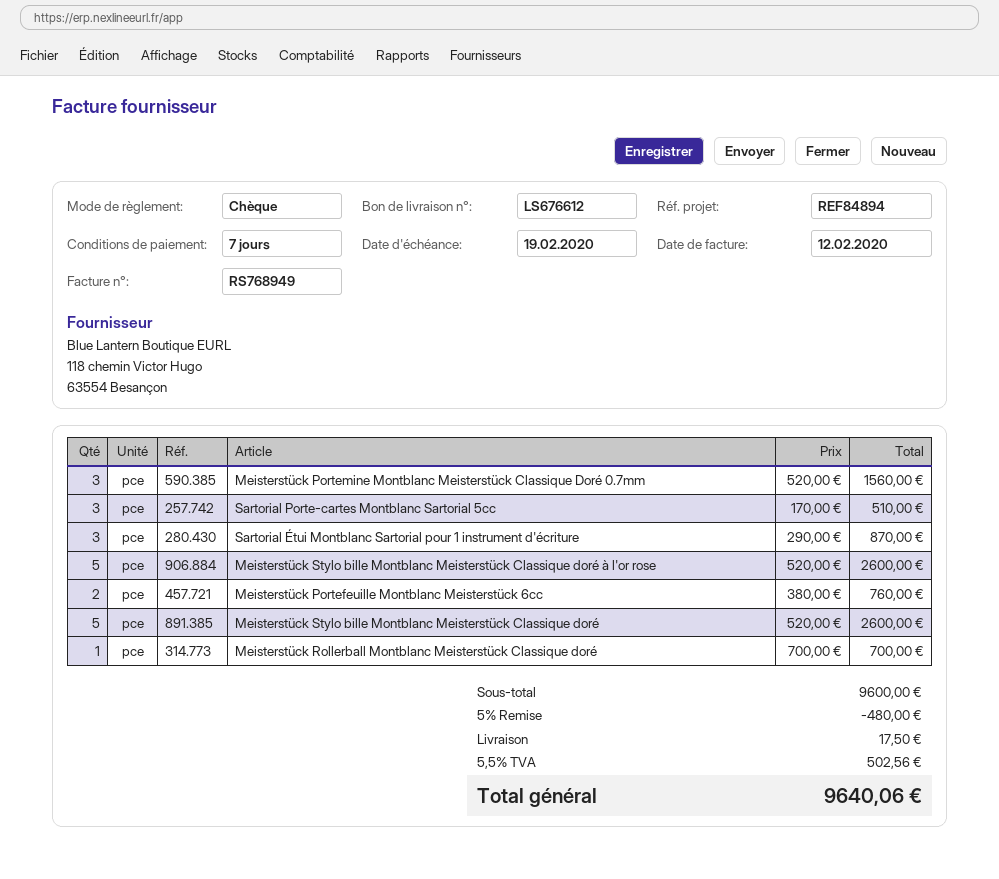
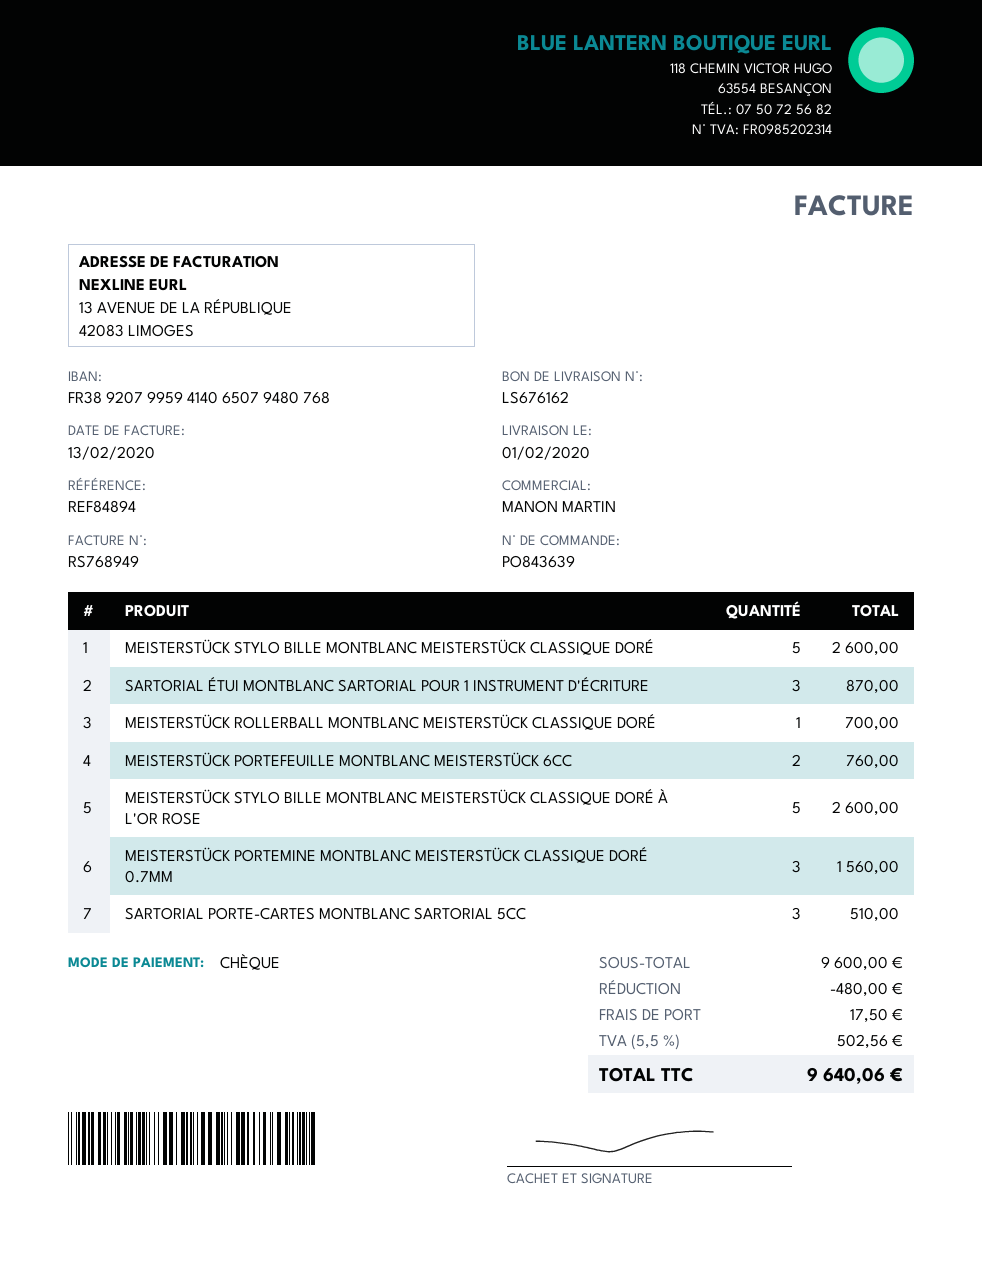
delivery note number: LS676612 -> LS676162
invoice date: 2020-02-12 -> 2020-02-13

